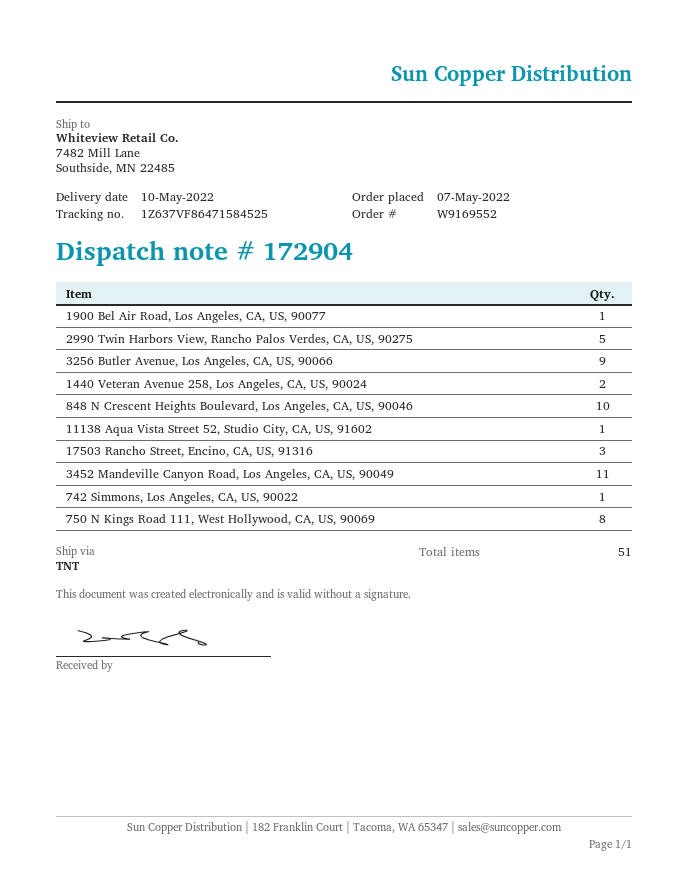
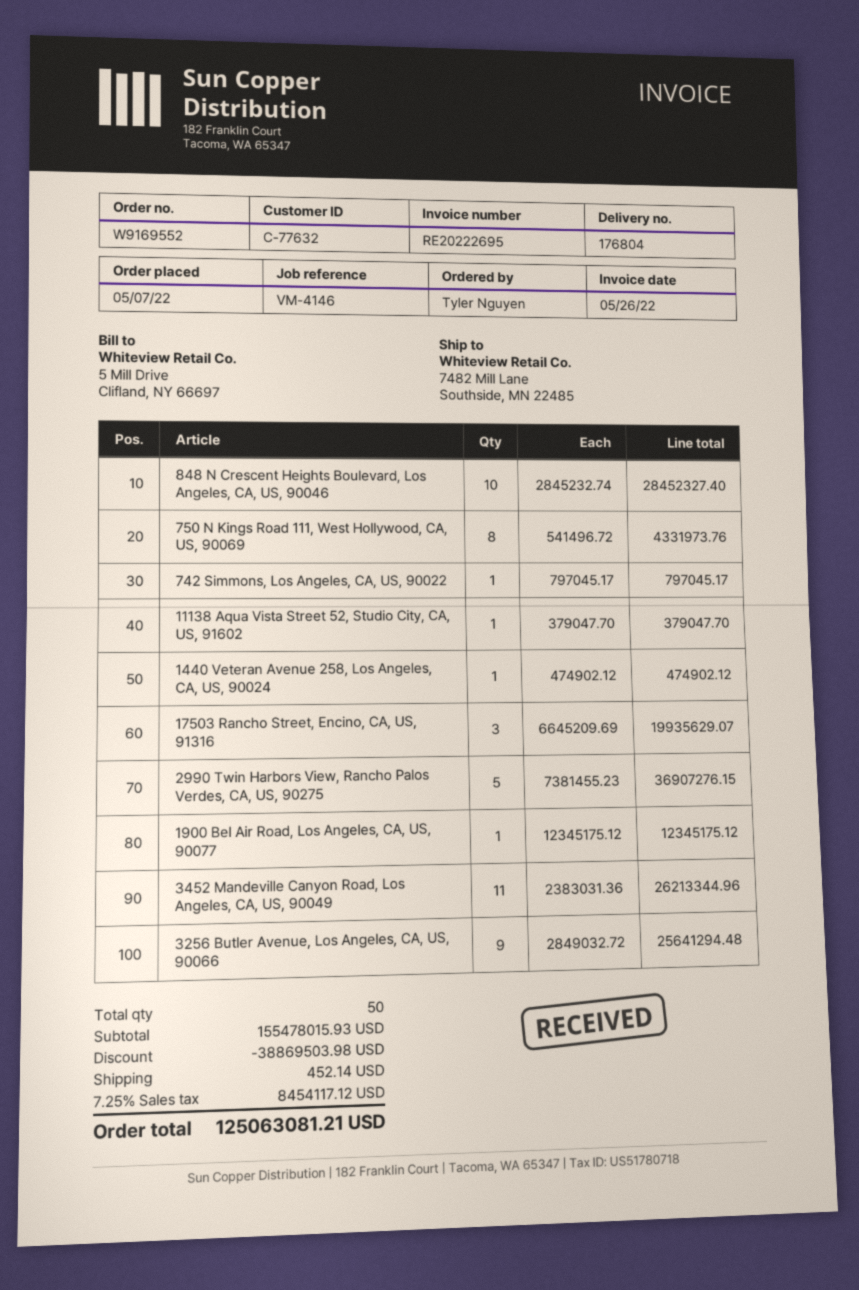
delivery note number: 172904 -> 176804
1440 Veteran Avenue 258, Los Angeles, CA, US, 90024: 2 -> 1
total quantity: 51 -> 50

